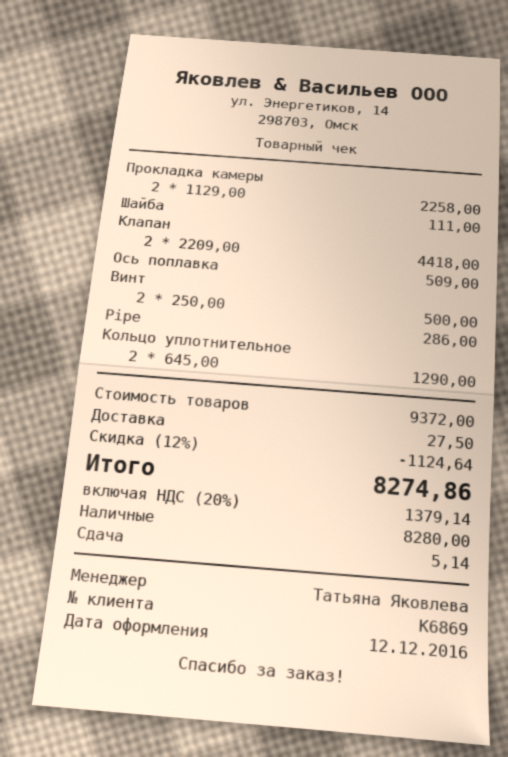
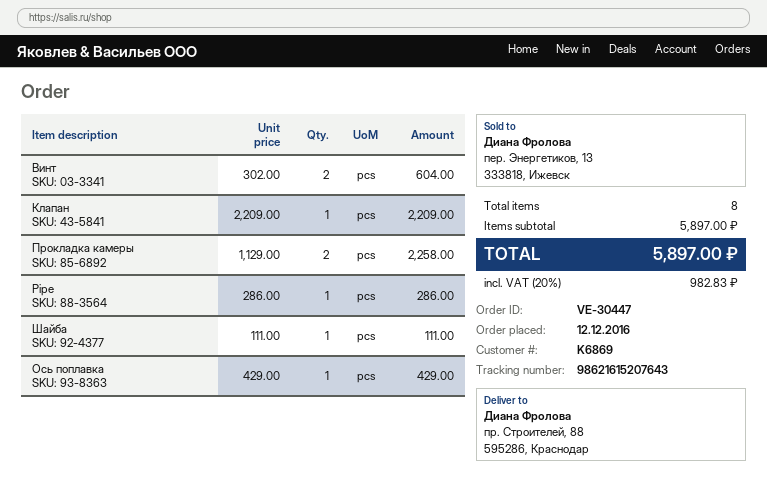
Клапан: 2 x 2209.00 = 4418.00 -> 1 x 2209.00 = 2209.00
Ось поплавка: 1 x 509.00 = 509.00 -> 1 x 429.00 = 429.00
Винт: 2 x 250.00 = 500.00 -> 2 x 302.00 = 604.00
Кольцо уплотнительное: 2 x 645.00 = 1290.00 -> none
subtotal: 9372.00 -> 5897.00
discount: 12% = 1124.64 -> none
shipping: 27.50 -> none
tax: 20% = 1379.14 -> 20% = 982.83
total: 8274.86 -> 5897.00

